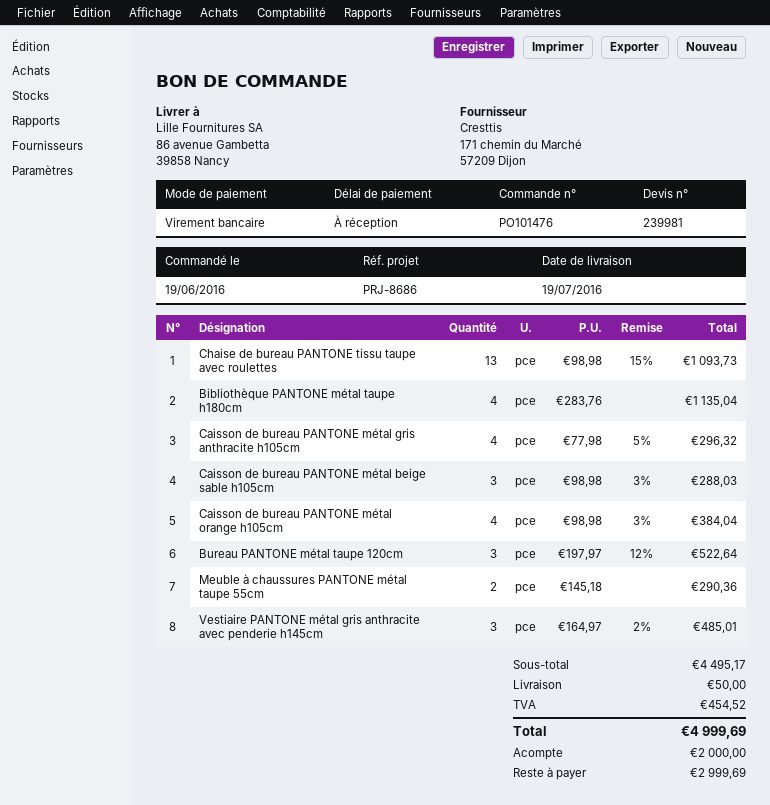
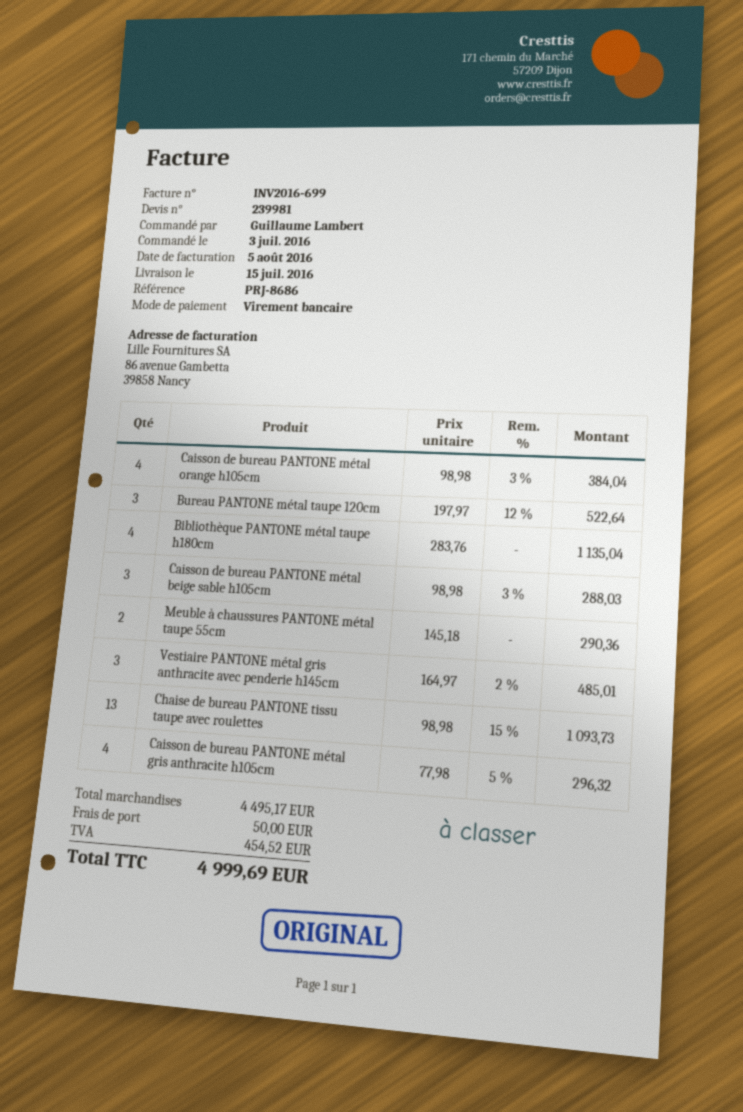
order date: 2016-06-19 -> 2016-07-03
delivery date: 2016-07-19 -> 2016-07-15

